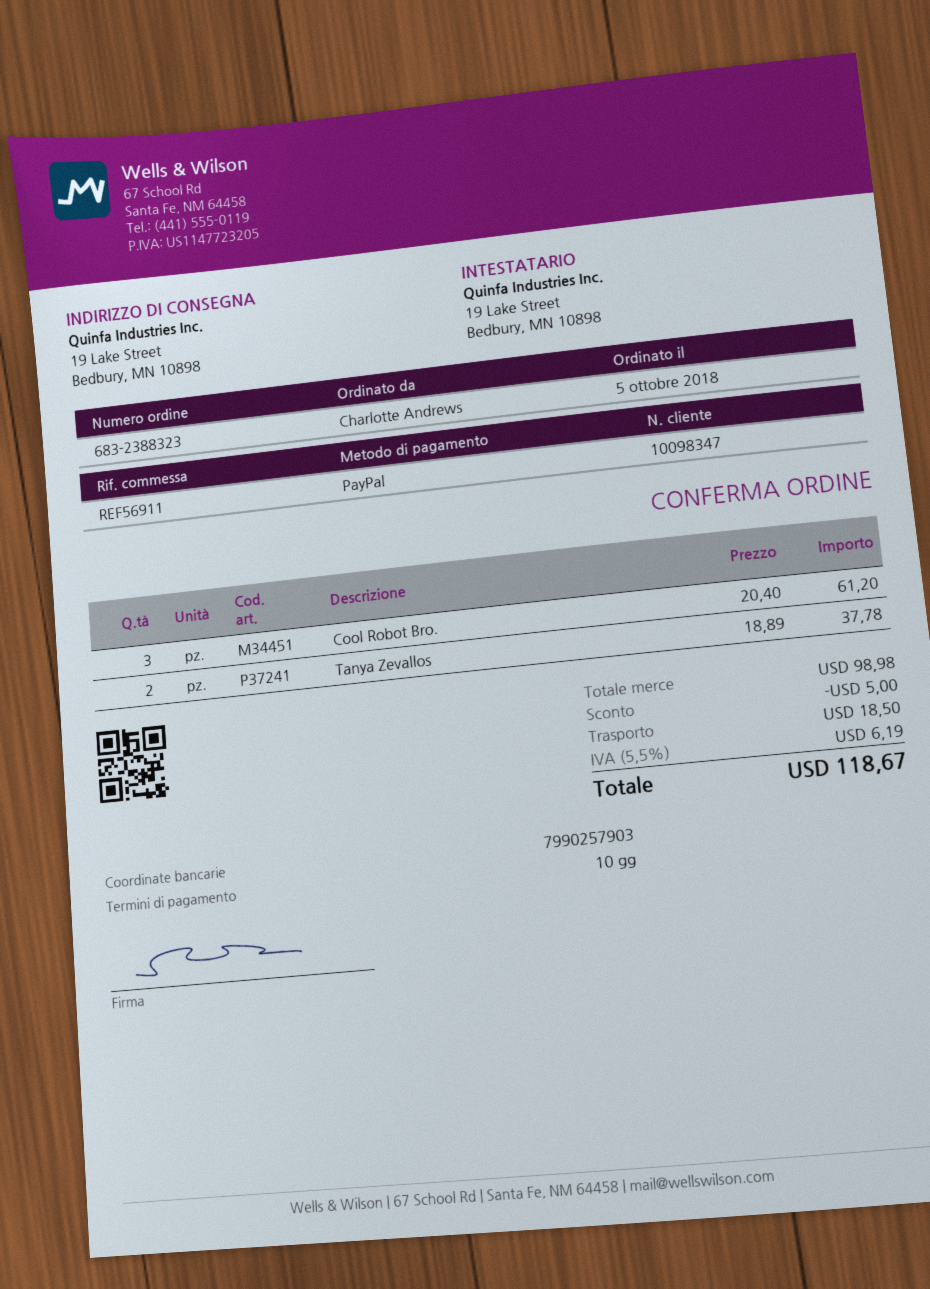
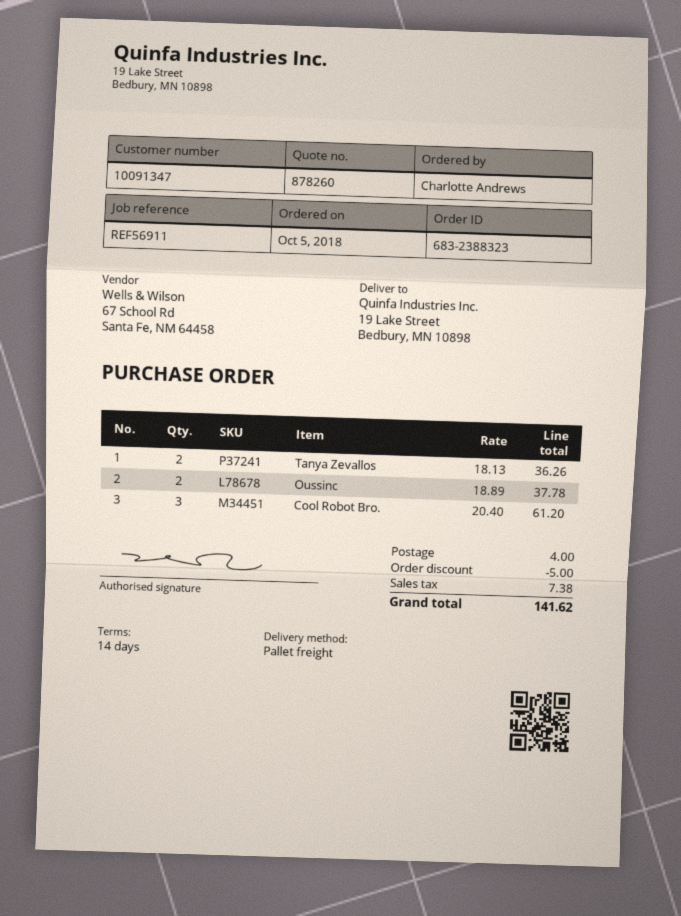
payment terms: 10 days -> 14 days
customer number: 10098347 -> 10091347
Tanya Zevallos: 2 x 18.89 = 37.78 -> 2 x 18.13 = 36.26
Oussinc: none -> 2 x 18.89 = 37.78
shipping: 18.50 -> 4.00
tax: 6.19 -> 7.38
total: 118.67 -> 141.62

